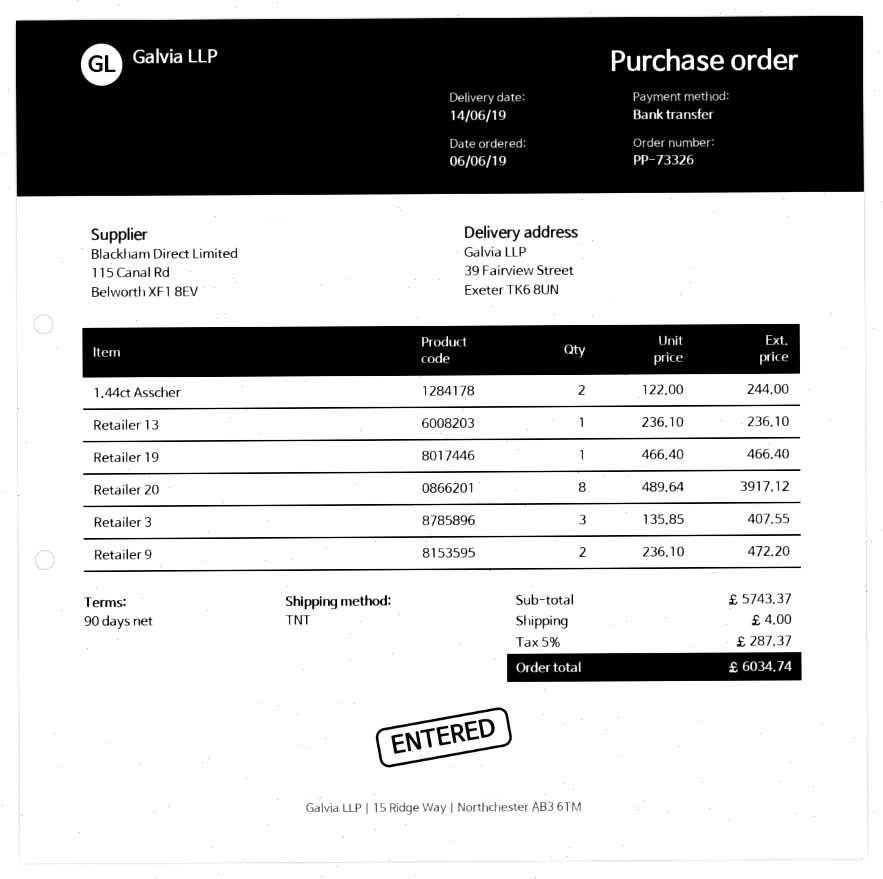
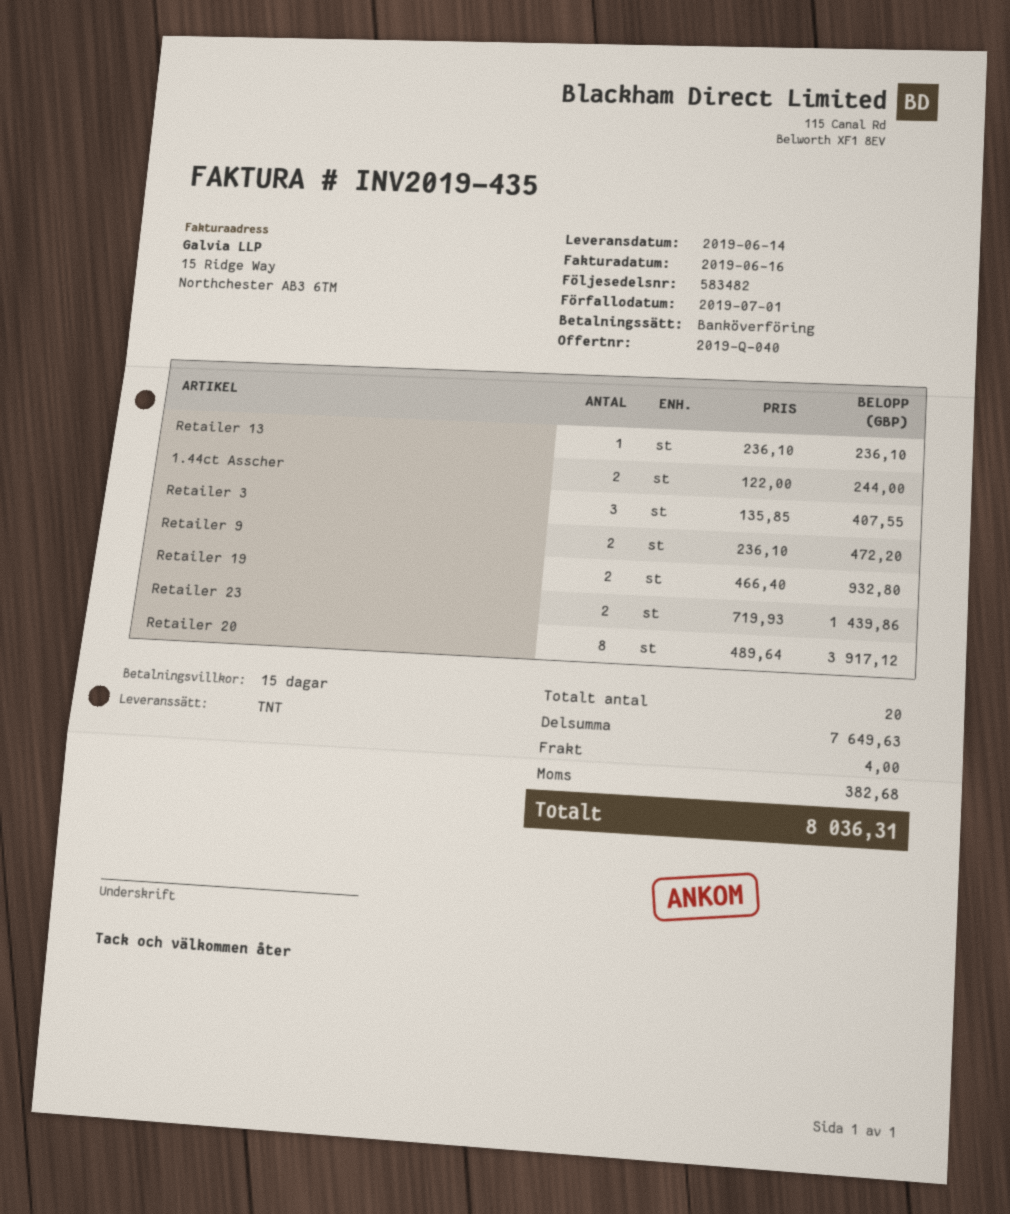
payment terms: 90 days -> 15 days
Retailer 19: 1 x 466.40 = 466.40 -> 2 x 466.40 = 932.80
Retailer 23: none -> 2 x 719.93 = 1439.86
subtotal: 5743.37 -> 7649.63
tax: 287.37 -> 382.68
total: 6034.74 -> 8036.31

